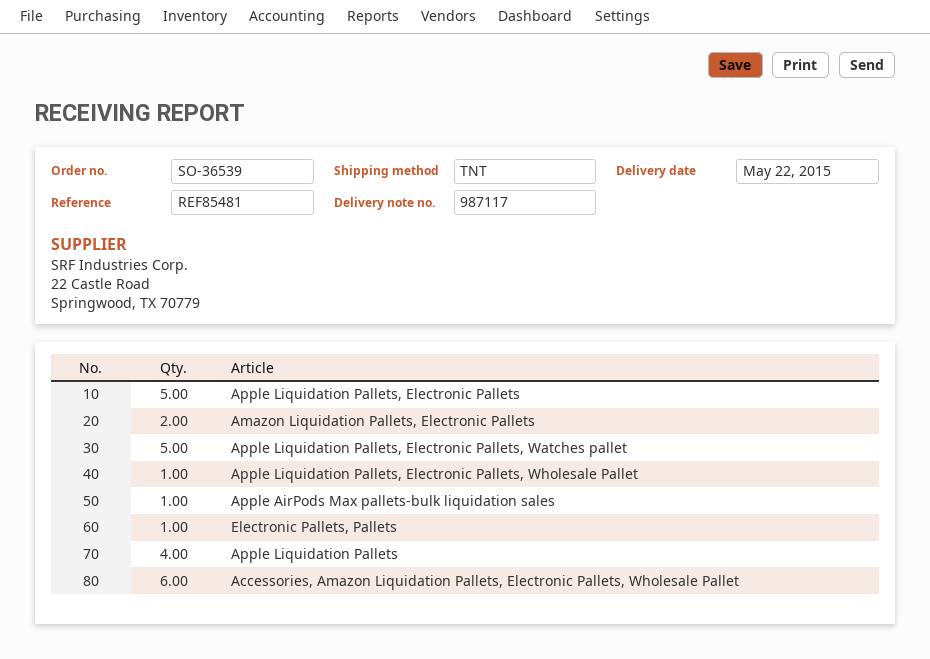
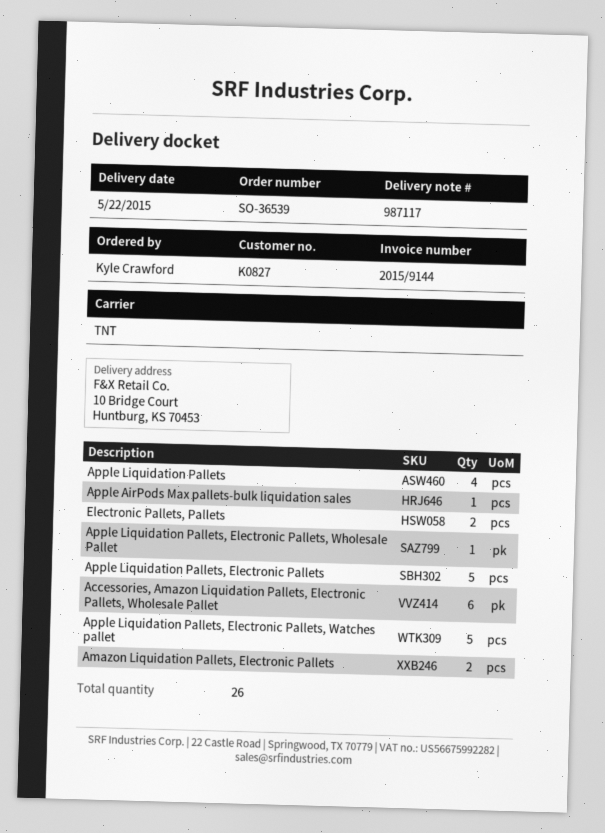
Electronic Pallets, Pallets: 1 -> 2

